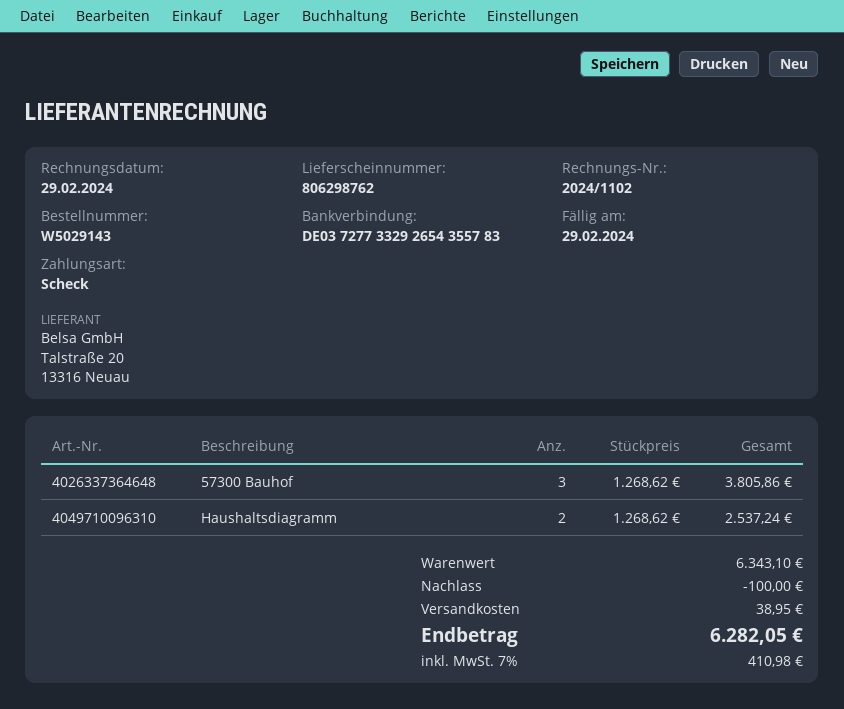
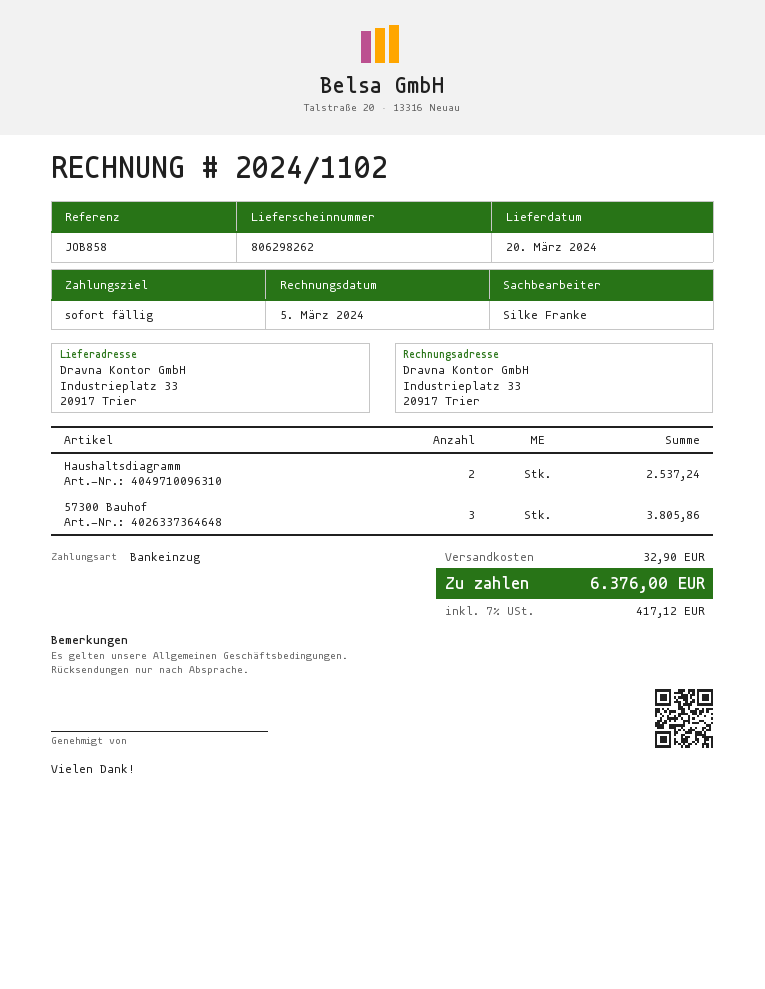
delivery note number: 806298762 -> 806298262
invoice date: 2024-02-29 -> 2024-03-05
payment method: cheque -> direct debit
discount: 100.00 -> none
shipping: 38.95 -> 32.90
tax: 7% = 410.98 -> 7% = 417.12
total: 6282.05 -> 6376.00

